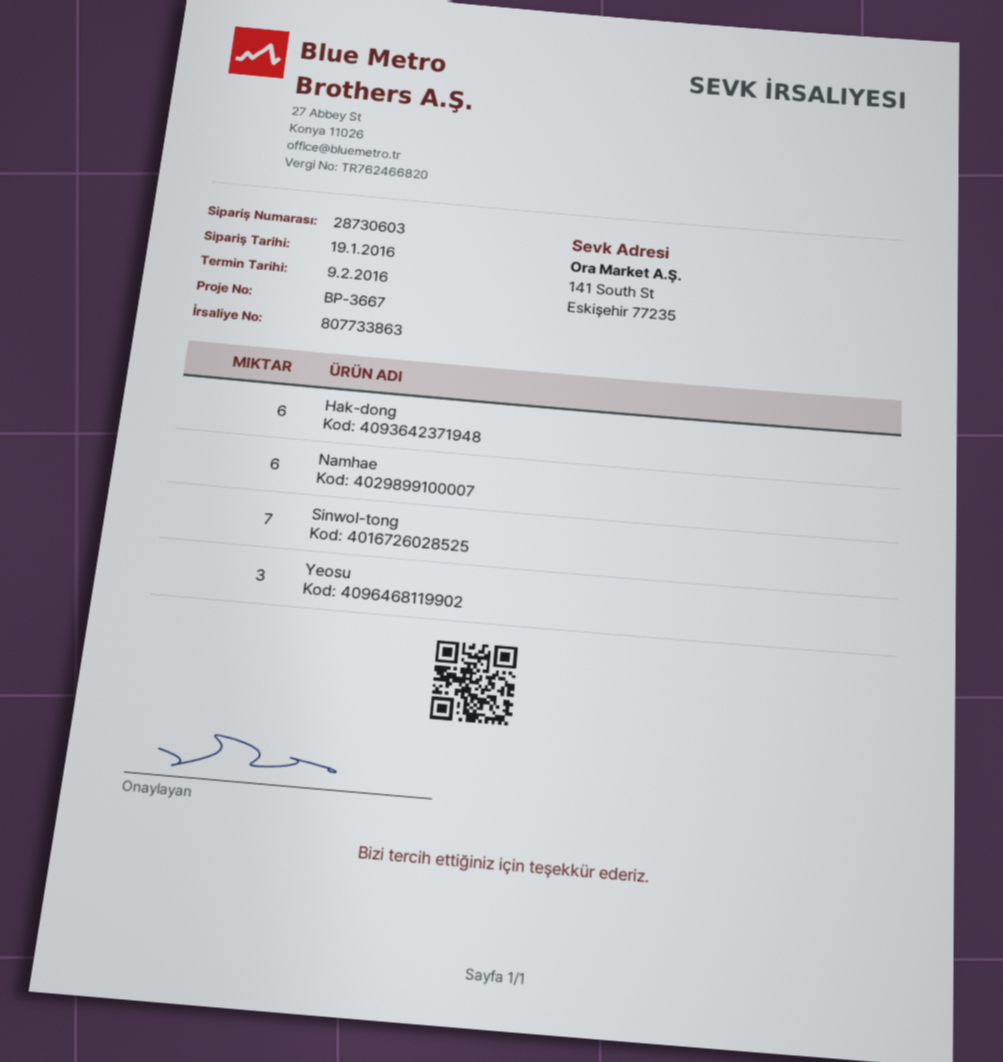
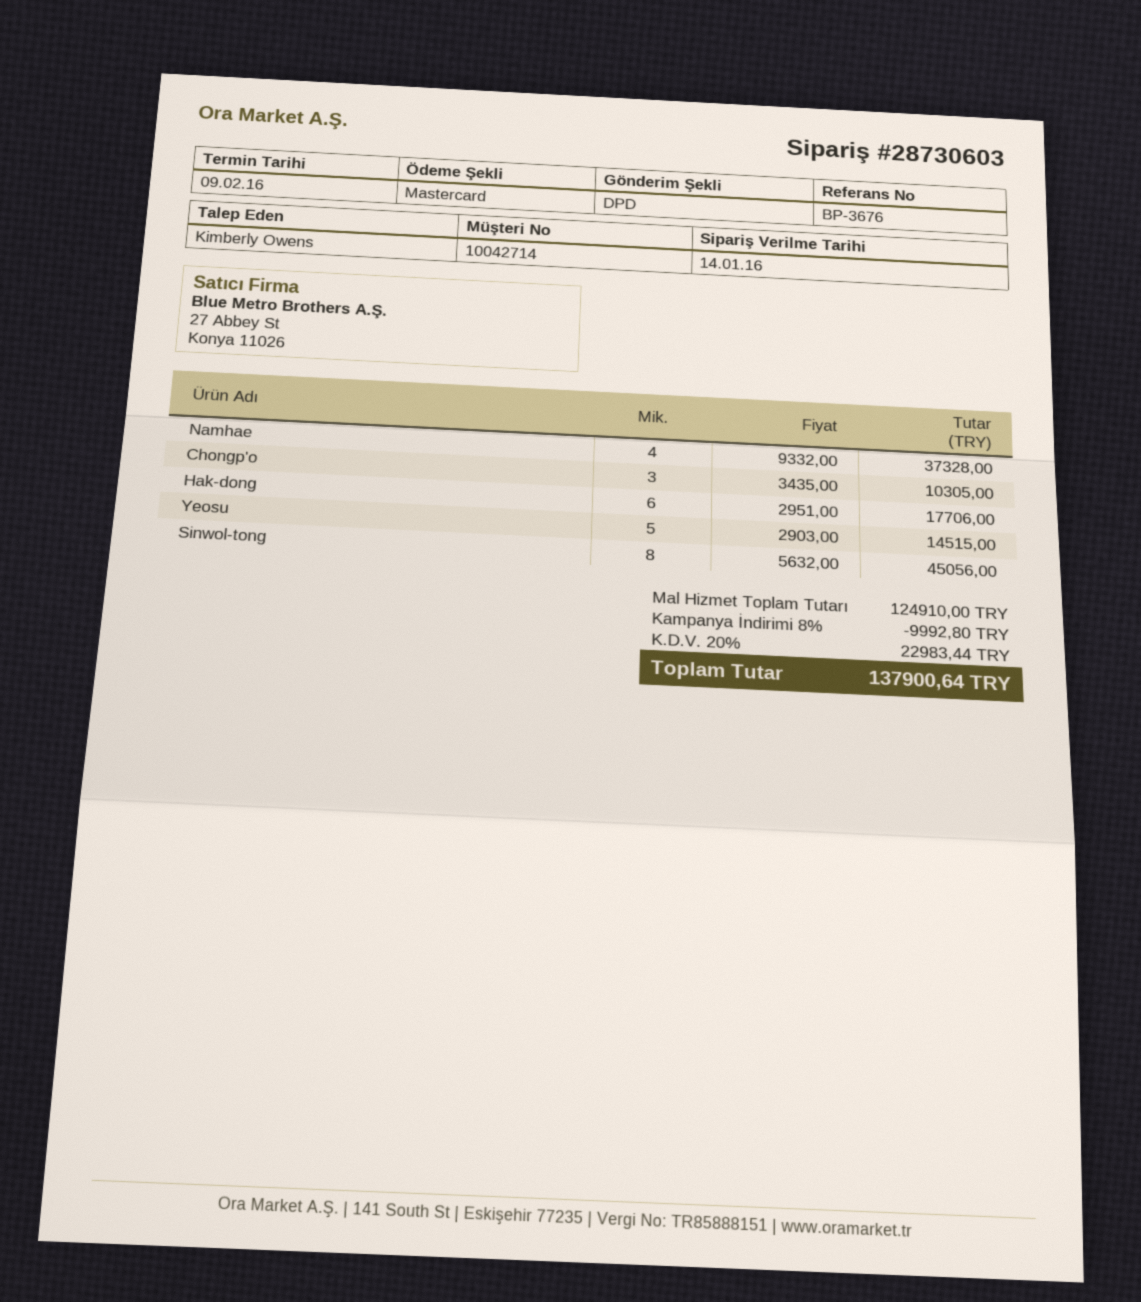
order date: 2016-01-19 -> 2016-01-14
reference: BP-3667 -> BP-3676
Namhae: 6 -> 4
Sinwol-tong: 7 -> 8
Yeosu: 3 -> 5
Chongp'o: none -> 3

